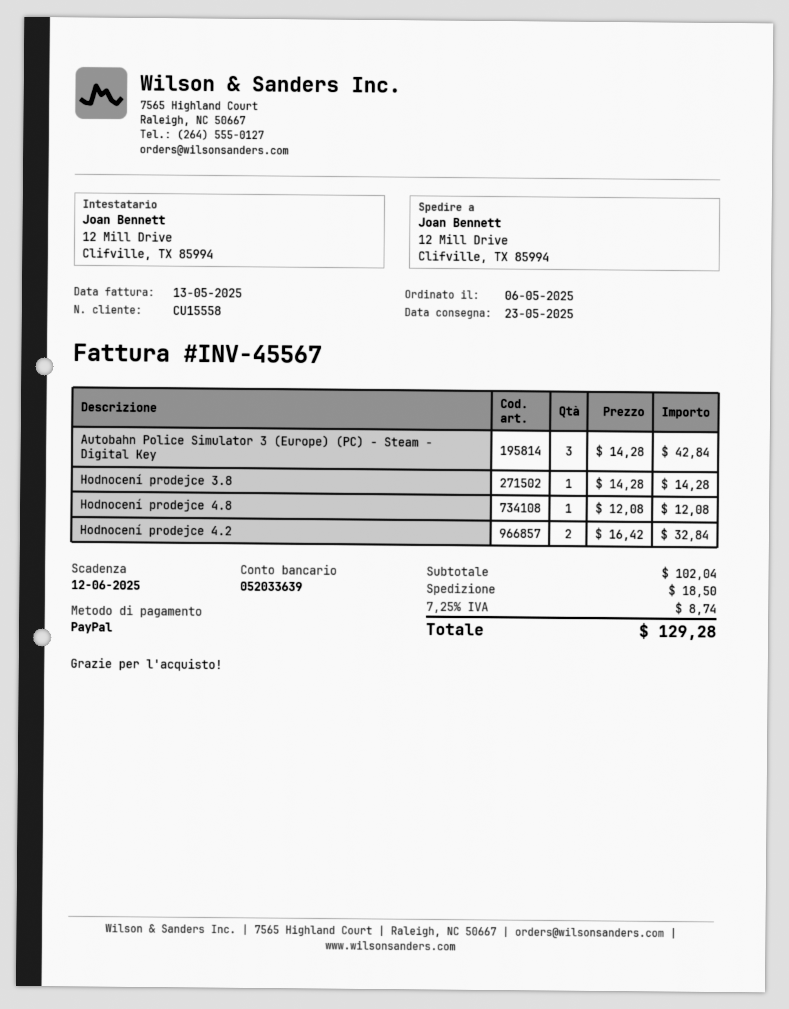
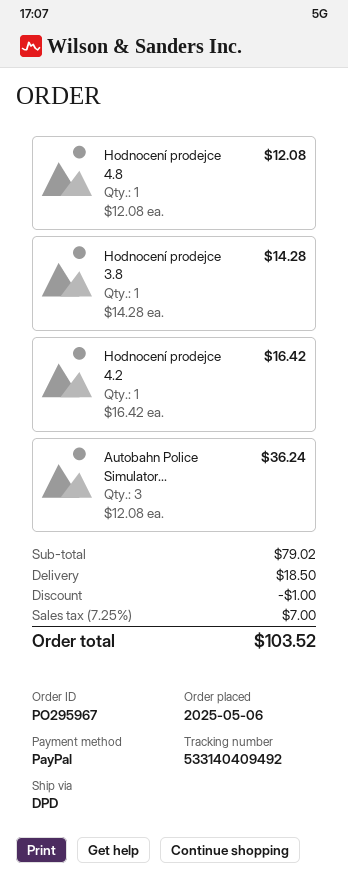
Autobahn Police Simulator 3 (Europe) (PC) - Steam - Digital Key: 3 x 14.28 = 42.84 -> 3 x 12.08 = 36.24
Hodnocení prodejce 4.2: 2 x 16.42 = 32.84 -> 1 x 16.42 = 16.42
subtotal: 102.04 -> 79.02
discount: none -> 1.00
tax: 7.25% = 8.74 -> 7.25% = 7.00
total: 129.28 -> 103.52

